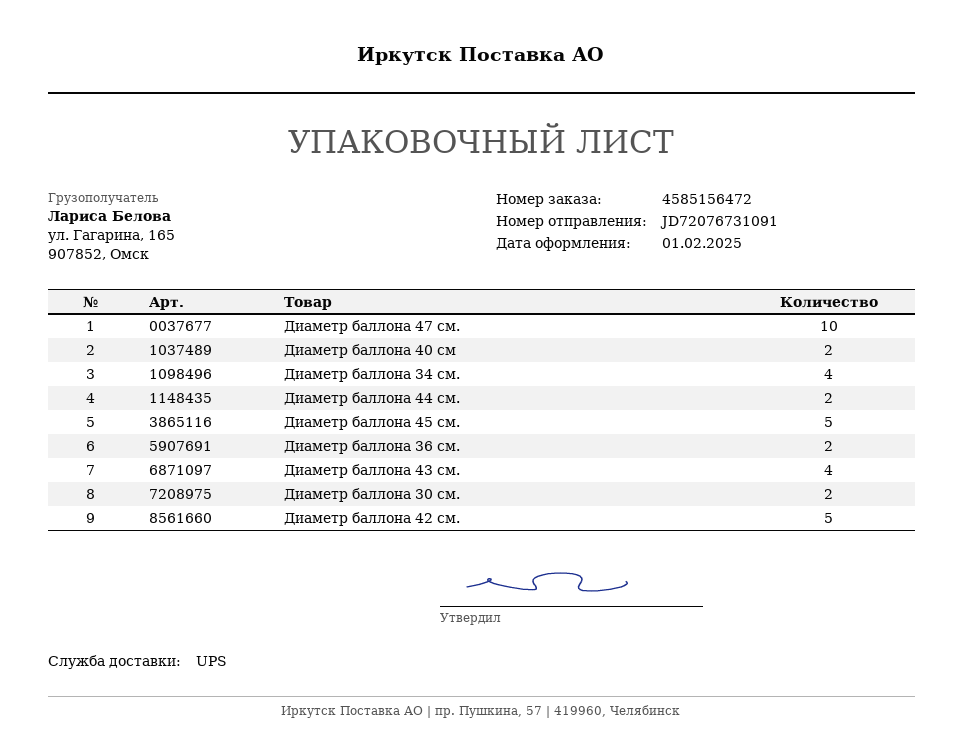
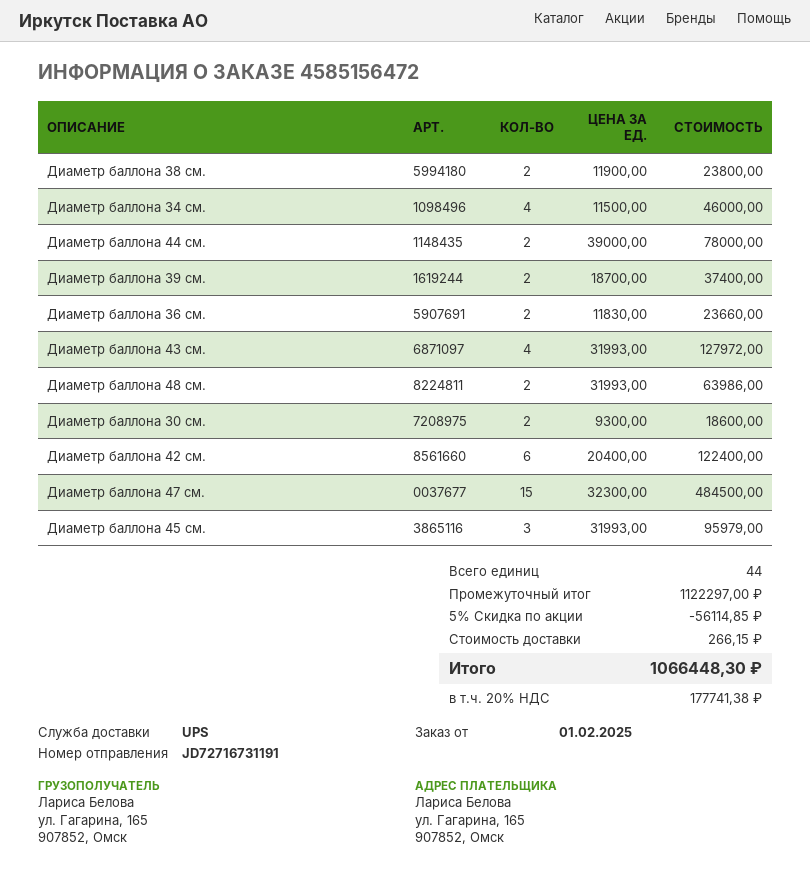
tracking number: JD72076731091 -> JD72716731191
Диаметр баллона 47 см.: 10 -> 15
Диаметр баллона 40 см: 2 -> none
Диаметр баллона 45 см.: 5 -> 3
Диаметр баллона 42 см.: 5 -> 6
Диаметр баллона 38 см.: none -> 2
Диаметр баллона 39 см.: none -> 2
Диаметр баллона 48 см.: none -> 2

